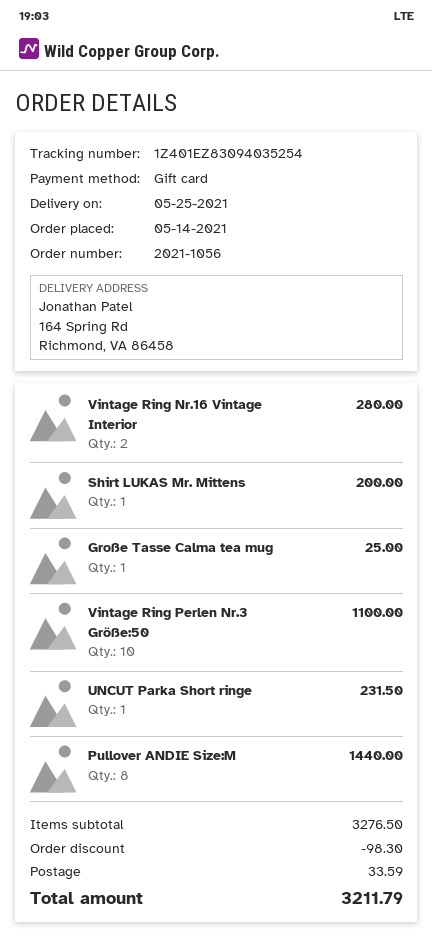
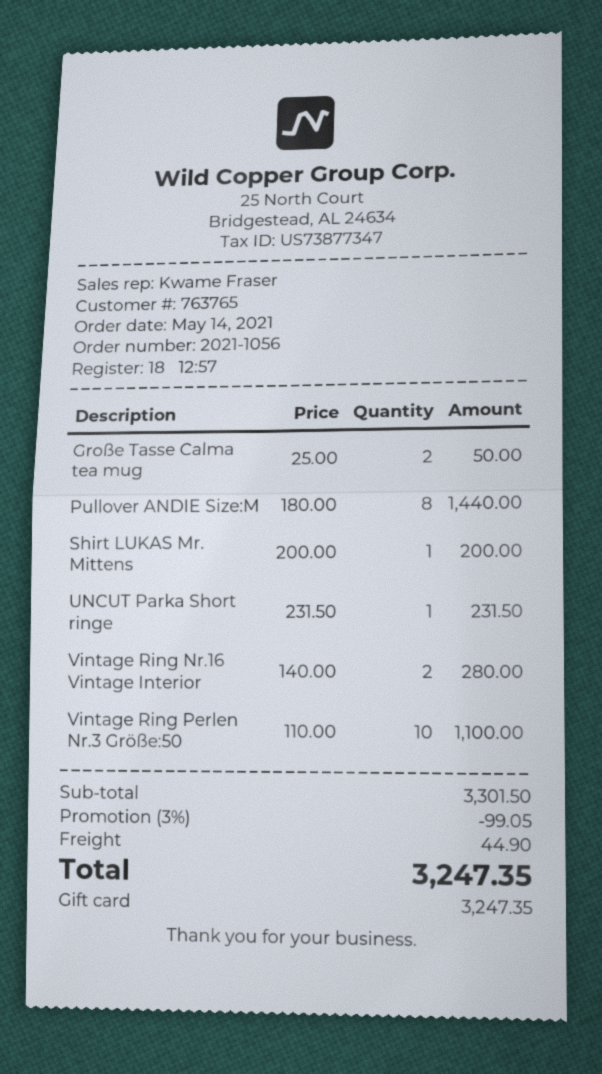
Große Tasse Calma tea mug: 1 for 25.00 -> 2 for 50.00
subtotal: 3276.50 -> 3301.50
discount: 98.30 -> 99.05
shipping: 33.59 -> 44.90
total: 3211.79 -> 3247.35

